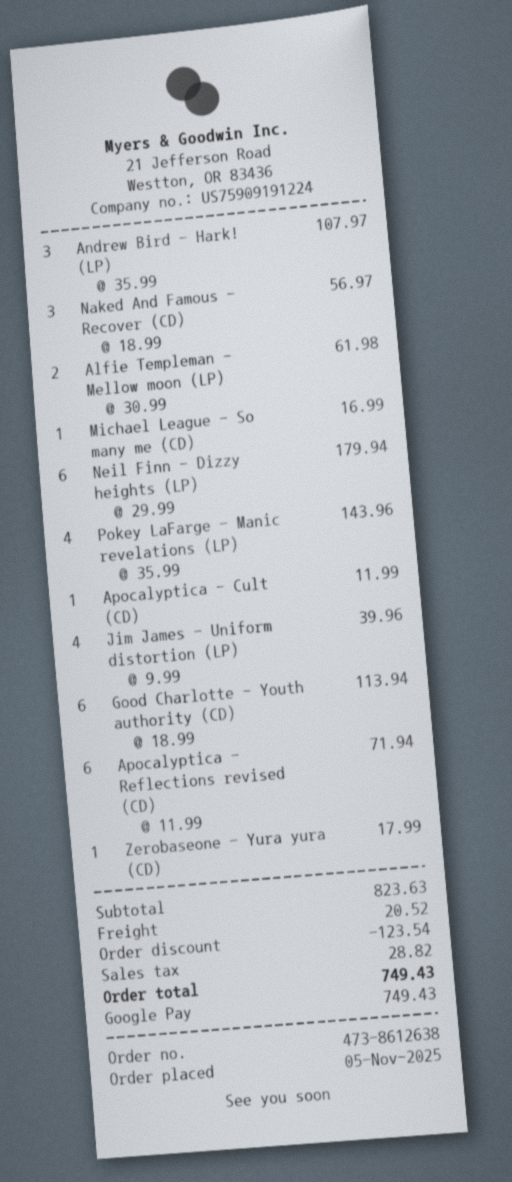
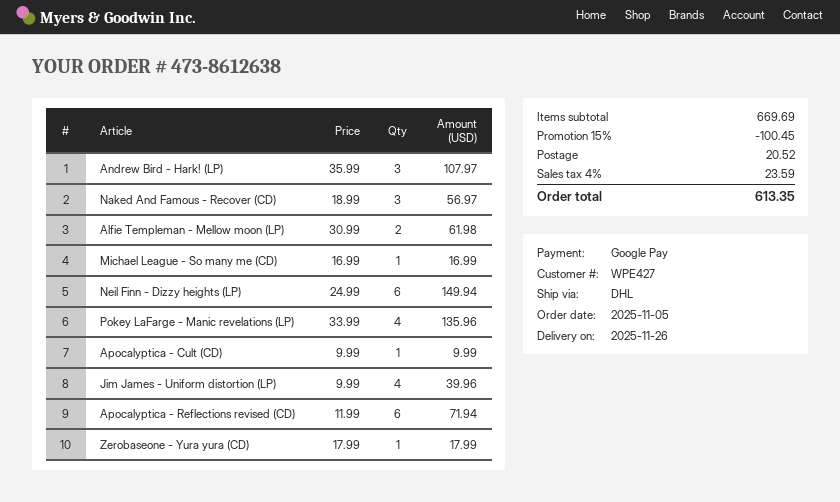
Neil Finn - Dizzy heights (LP): 6 x 29.99 = 179.94 -> 6 x 24.99 = 149.94
Pokey LaFarge - Manic revelations (LP): 4 x 35.99 = 143.96 -> 4 x 33.99 = 135.96
Apocalyptica - Cult (CD): 1 x 11.99 = 11.99 -> 1 x 9.99 = 9.99
Good Charlotte - Youth authority (CD): 6 x 18.99 = 113.94 -> none
subtotal: 823.63 -> 669.69
discount: 123.54 -> 100.45
tax: 28.82 -> 23.59
total: 749.43 -> 613.35

